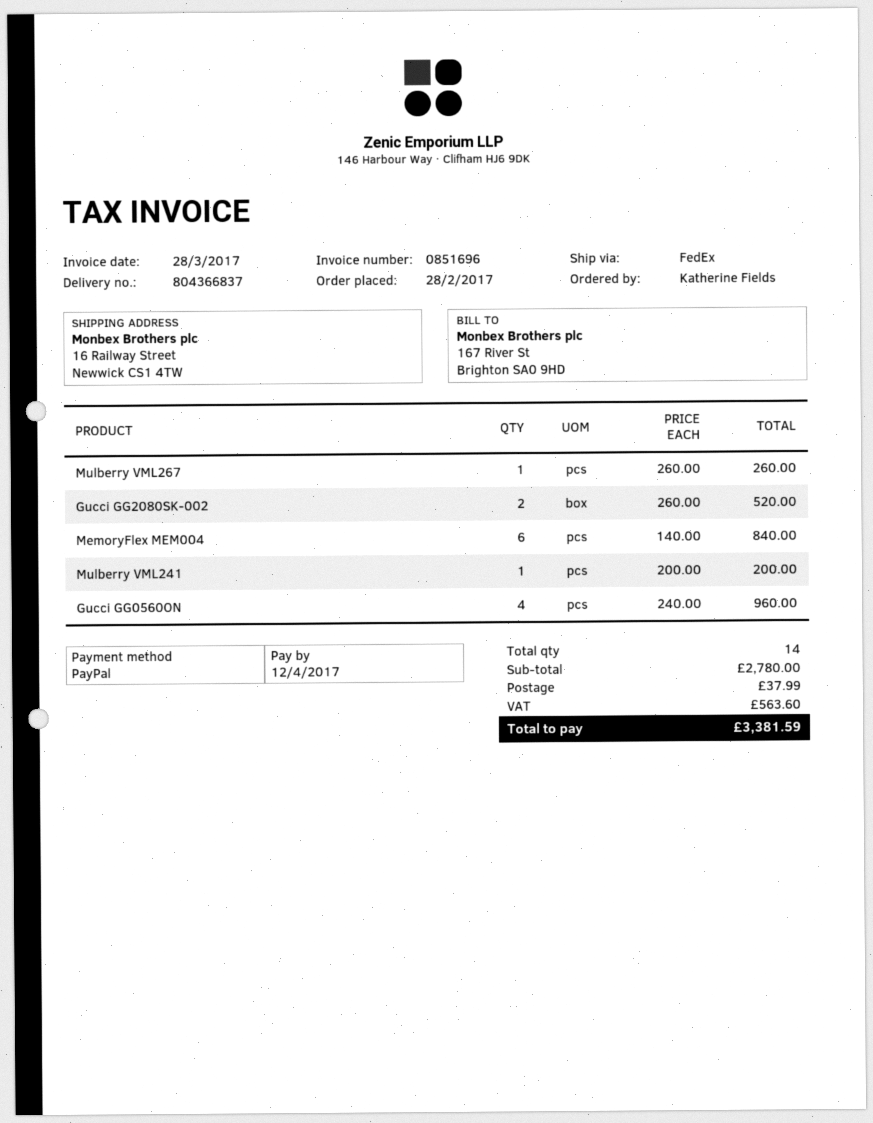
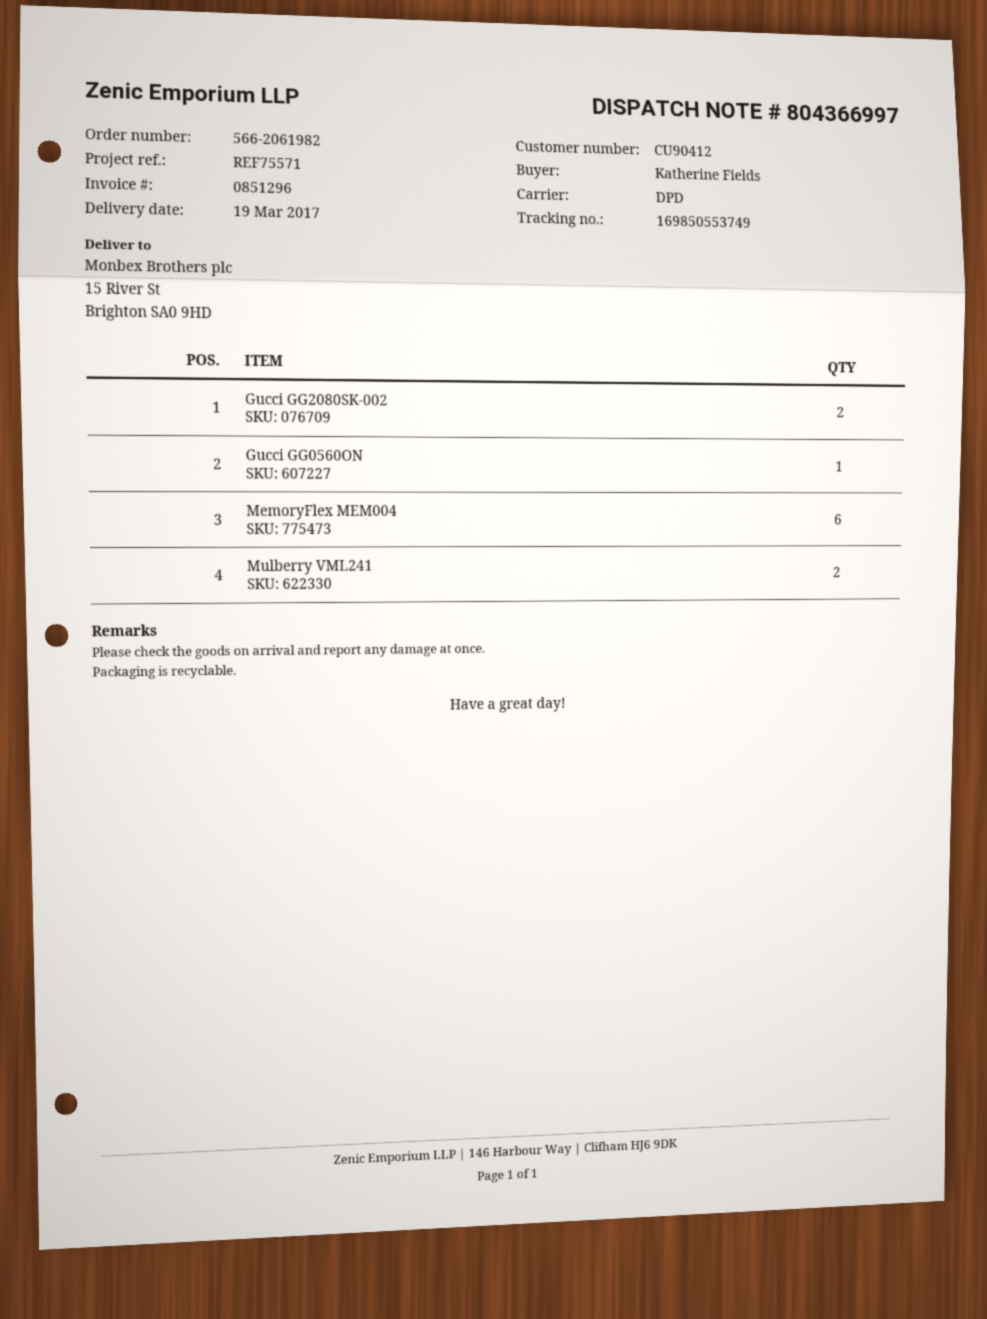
delivery note number: 804366837 -> 804366997
invoice number: 0851696 -> 0851296
shipping method: FedEx -> DPD
ship to: 16 Railway Street, Newwick CS1 4TW -> 15 River St, Brighton SA0 9HD
Mulberry VML267: 1 -> none
Mulberry VML241: 1 -> 2
Gucci GG0560ON: 4 -> 1

